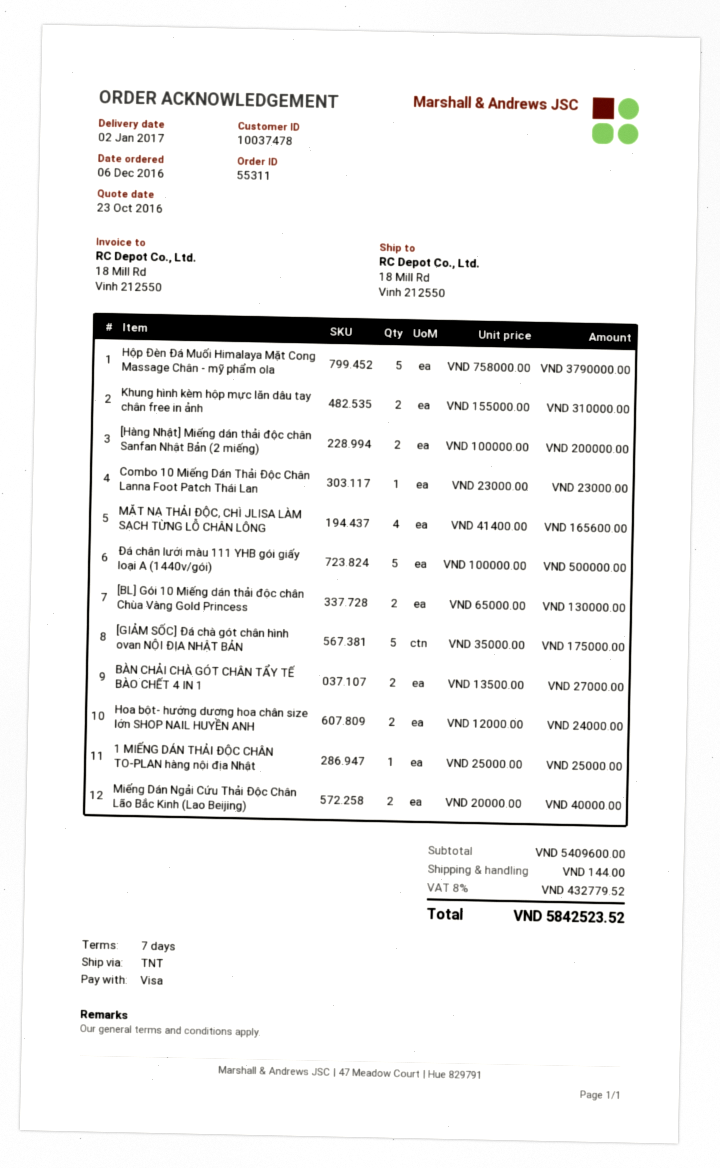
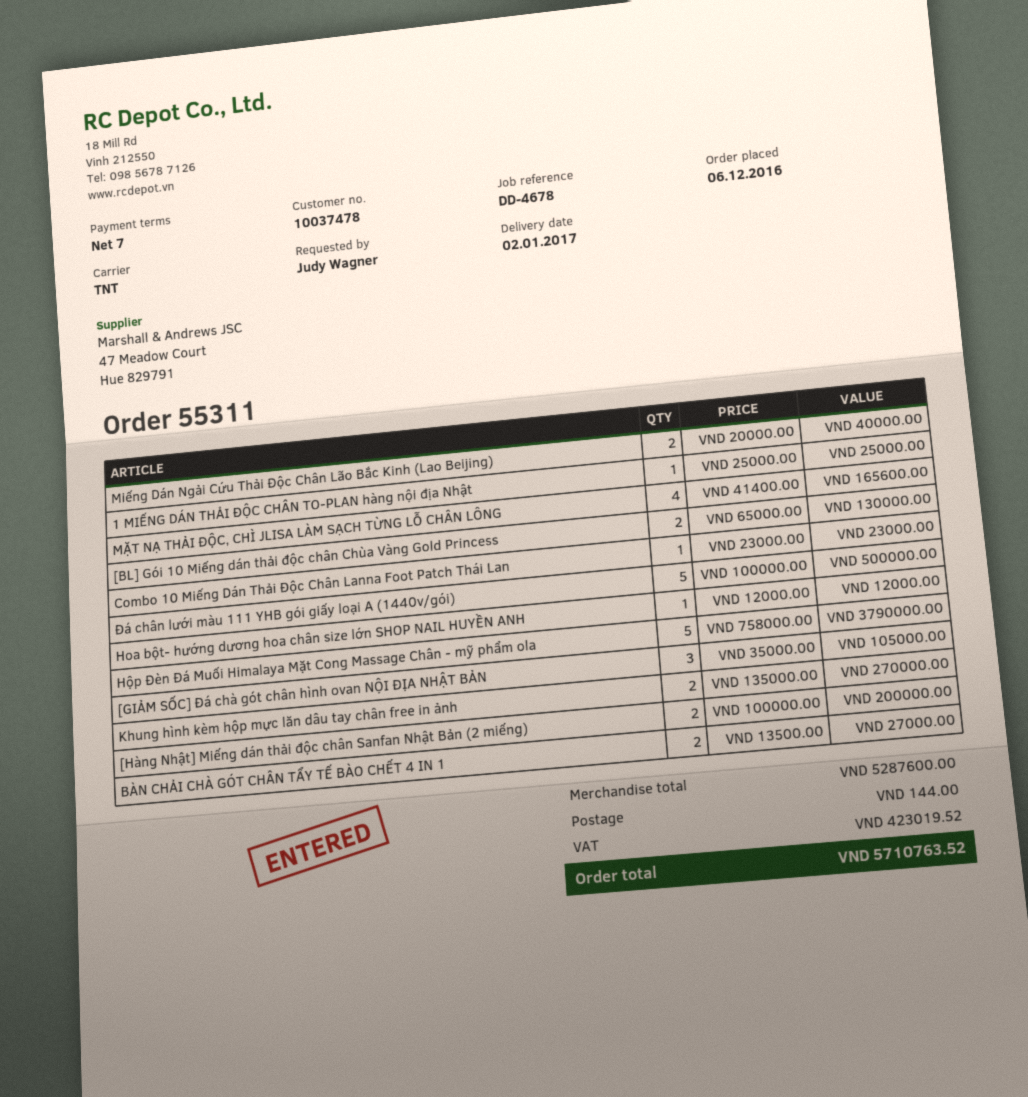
Khung hình kèm hộp mực lăn dâu tay chân free in ảnh: 2 x 155000.00 = 310000.00 -> 2 x 135000.00 = 270000.00
[GIẢM SỐC] Đá chà gót chân hình ovan NỘI ĐỊA NHẬT BẢN: 5 x 35000.00 = 175000.00 -> 3 x 35000.00 = 105000.00
Hoa bột- hướng dương hoa chân size lớn SHOP NAIL HUYỀN ANH: 2 x 12000.00 = 24000.00 -> 1 x 12000.00 = 12000.00
subtotal: 5409600.00 -> 5287600.00
tax: 432779.52 -> 423019.52
total: 5842523.52 -> 5710763.52

